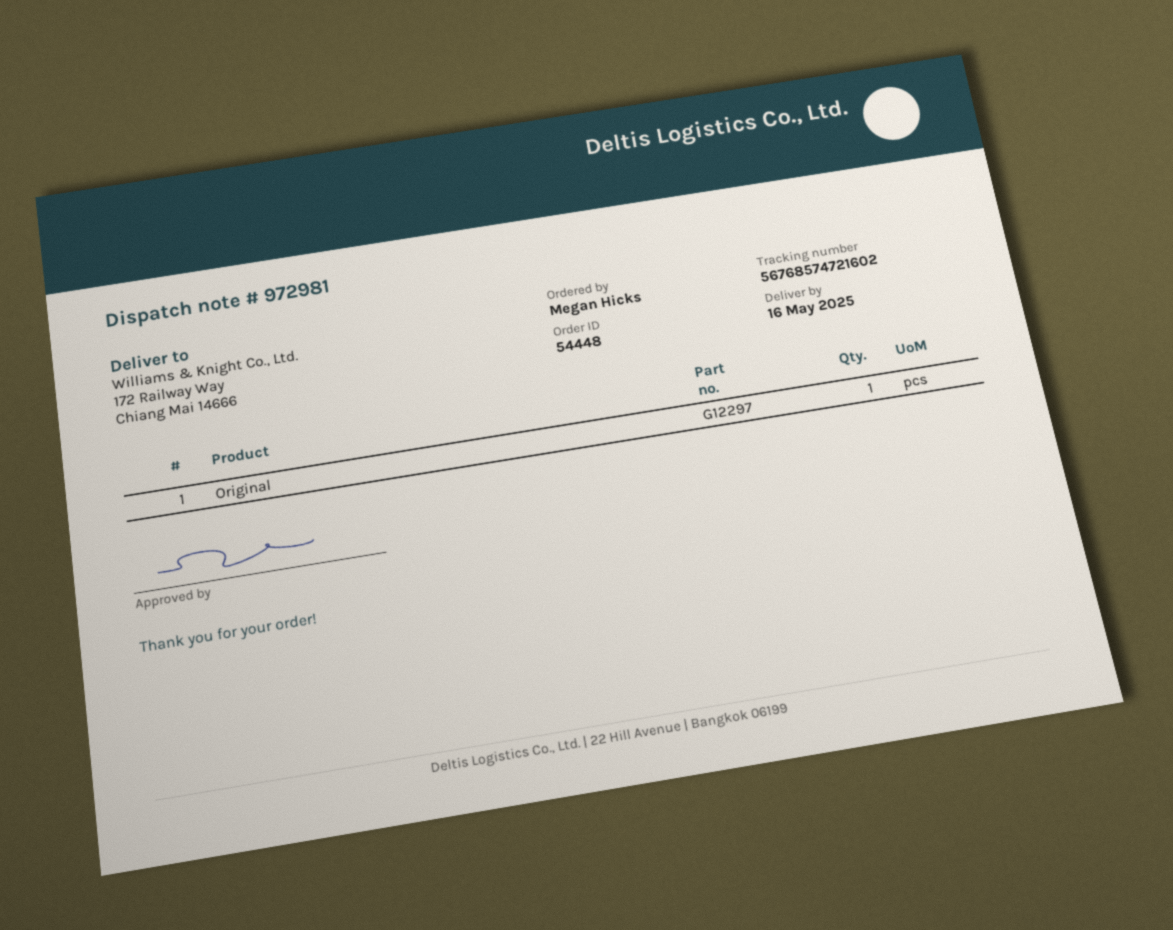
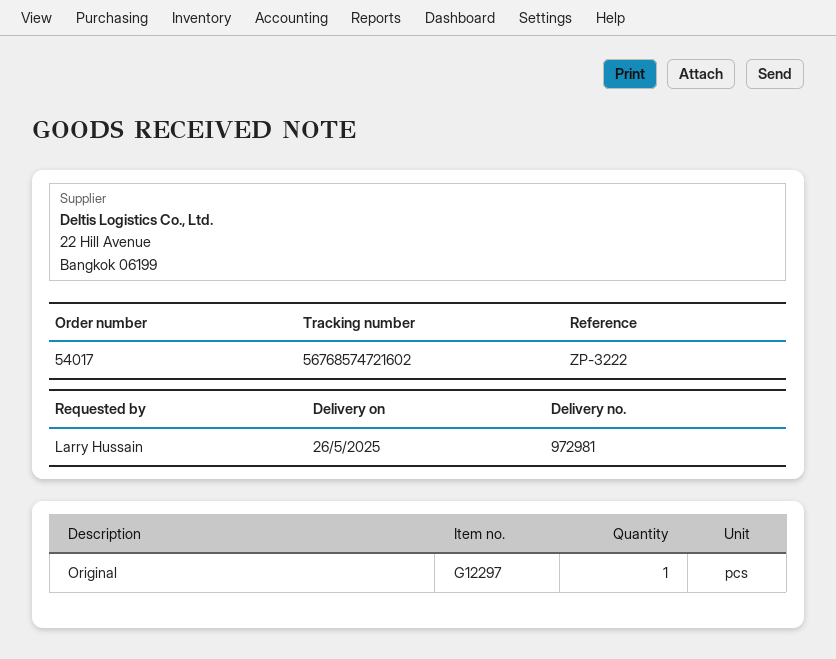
order number: 54448 -> 54017
delivery date: 2025-05-16 -> 2025-05-26
ordered by: Megan Hicks -> Larry Hussain

